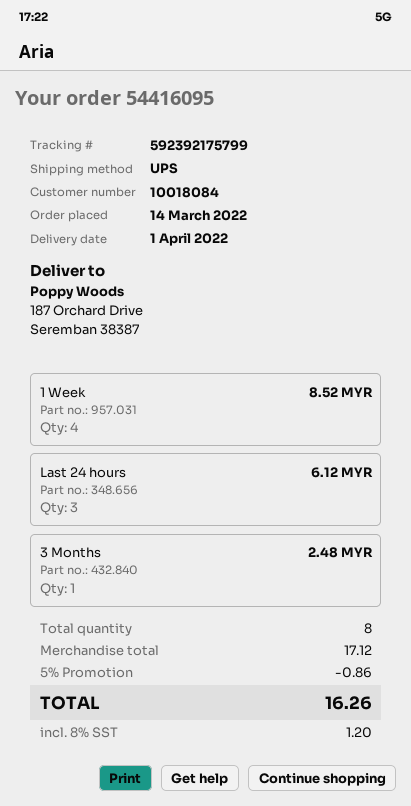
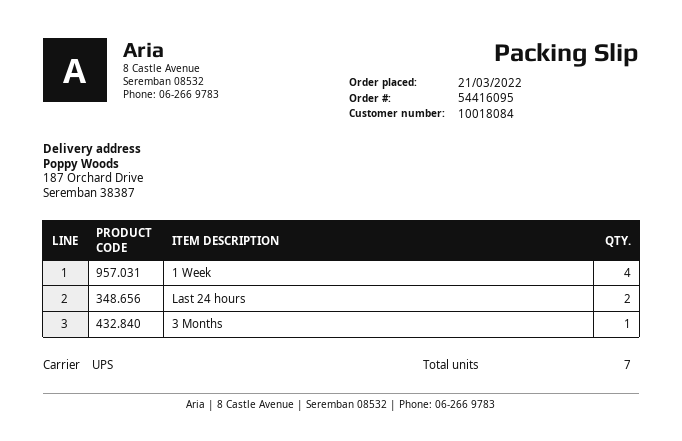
order date: 2022-03-14 -> 2022-03-21
Last 24 hours: 3 -> 2
total quantity: 8 -> 7

